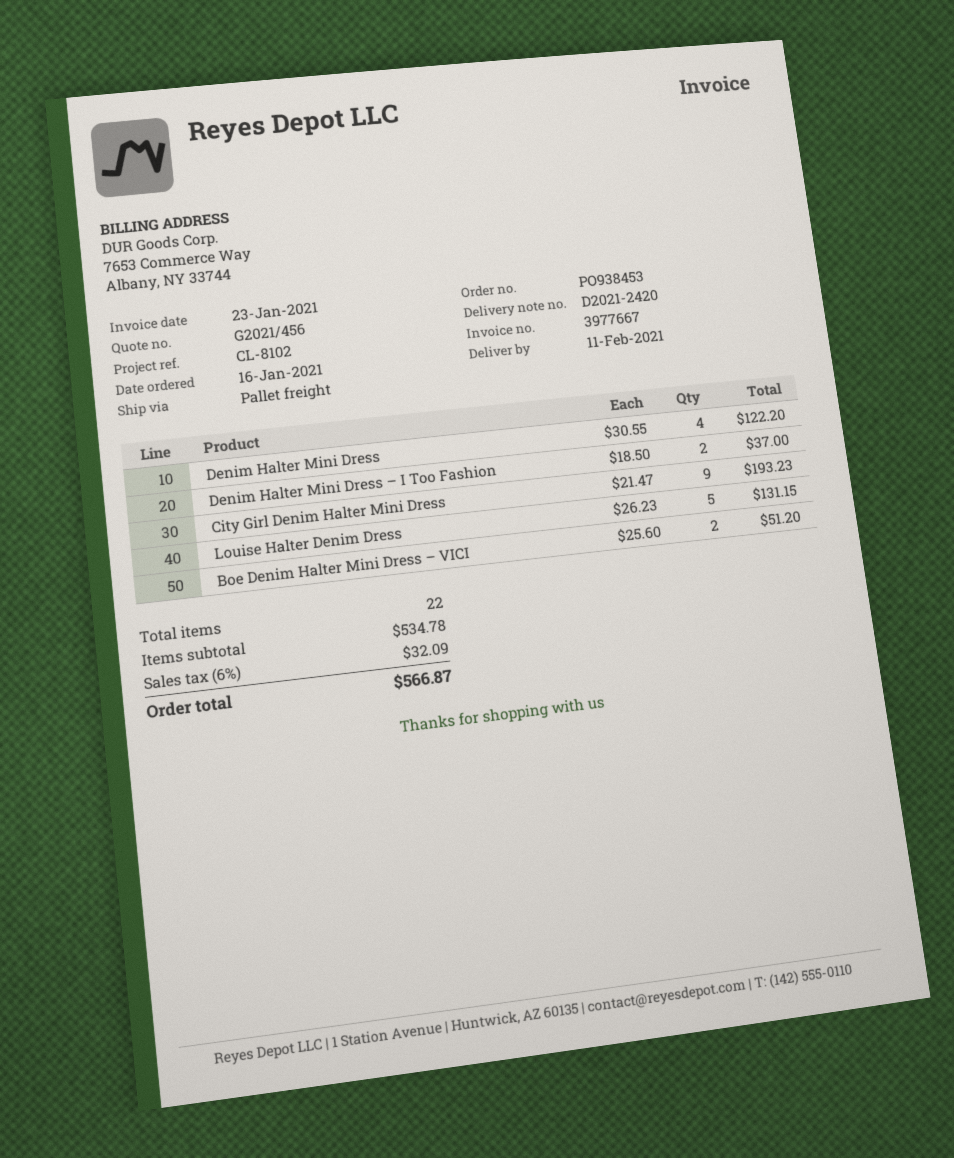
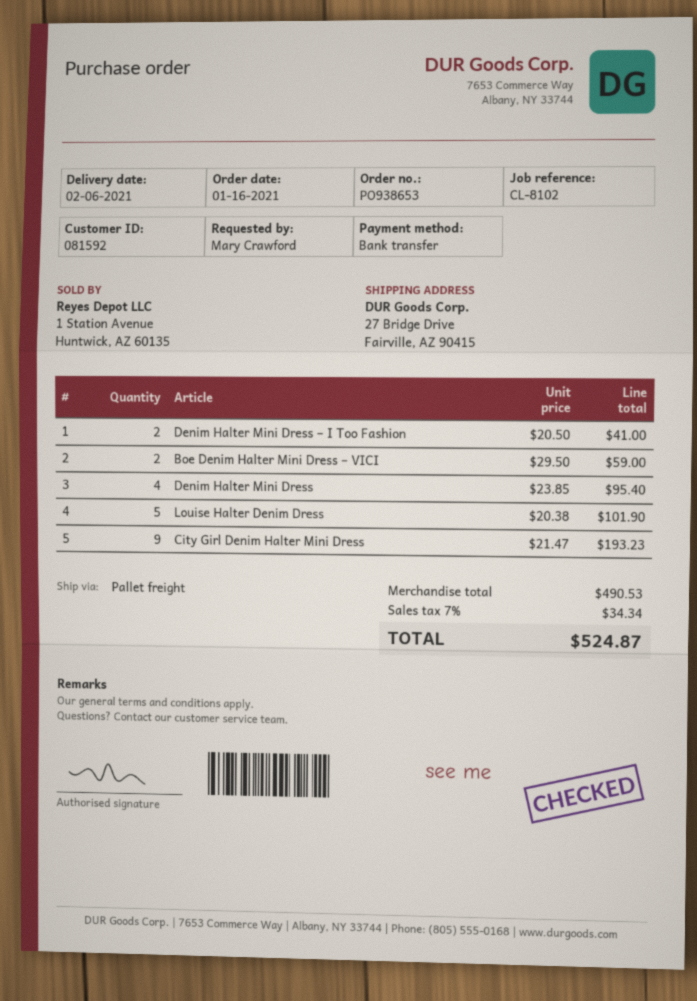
order number: PO938453 -> PO938653
delivery date: 2021-02-11 -> 2021-02-06
Denim Halter Mini Dress: 4 x 30.55 = 122.20 -> 4 x 23.85 = 95.40
Denim Halter Mini Dress – I Too Fashion: 2 x 18.50 = 37.00 -> 2 x 20.50 = 41.00
Louise Halter Denim Dress: 5 x 26.23 = 131.15 -> 5 x 20.38 = 101.90
Boe Denim Halter Mini Dress – VICI: 2 x 25.60 = 51.20 -> 2 x 29.50 = 59.00
subtotal: 534.78 -> 490.53
tax: 6% = 32.09 -> 7% = 34.34
total: 566.87 -> 524.87

